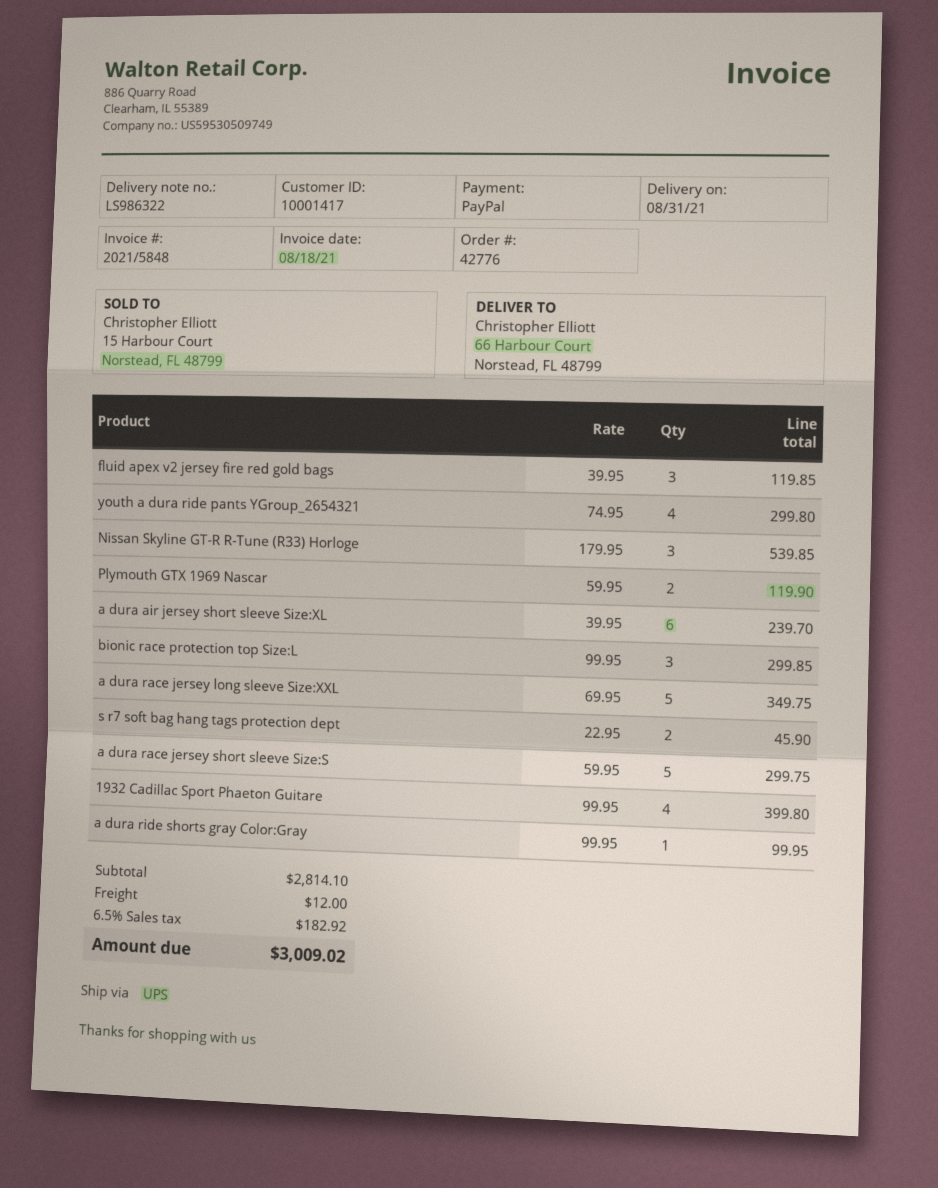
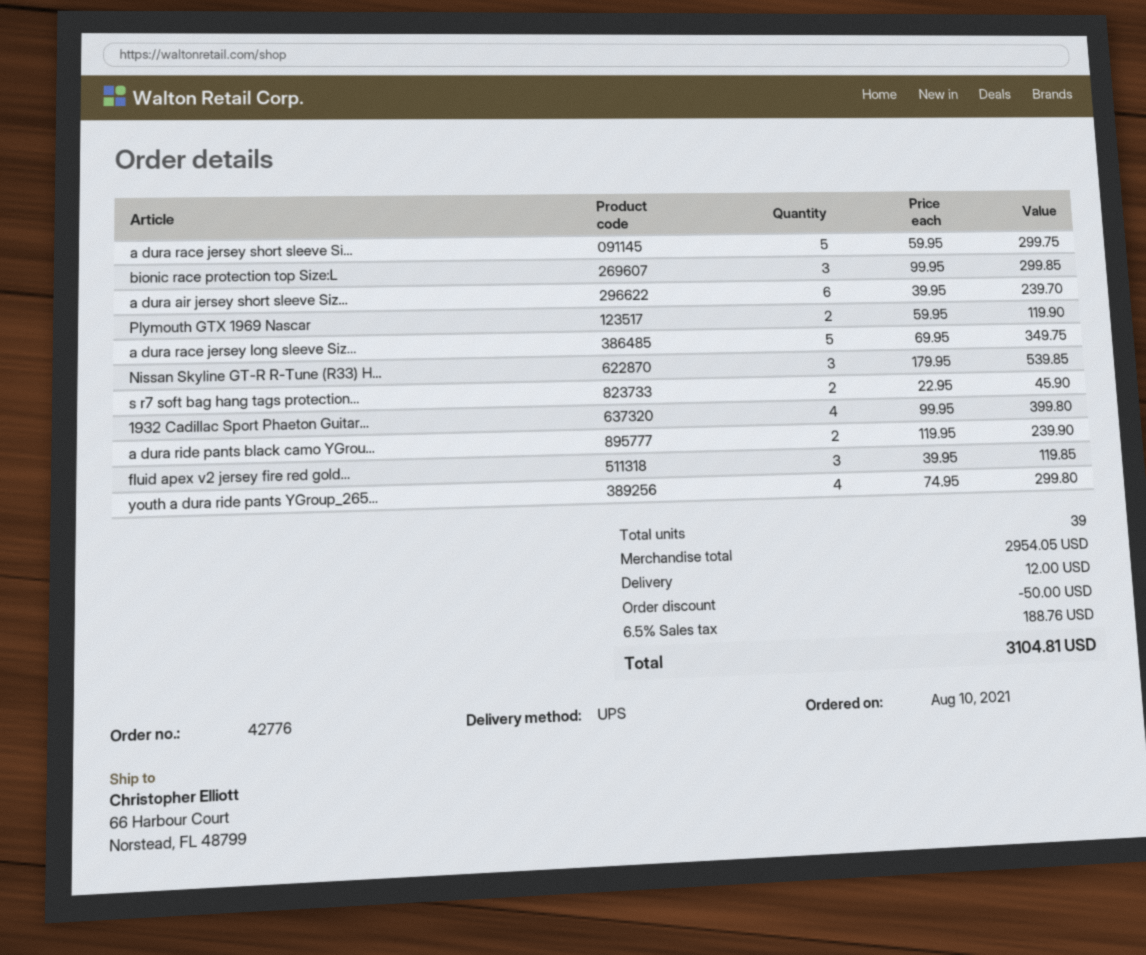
a dura ride shorts gray Color:Gray: 1 x 99.95 = 99.95 -> none
a dura ride pants black camo YGrou...: none -> 2 x 119.95 = 239.90
subtotal: 2814.10 -> 2954.05
discount: none -> 50.00
tax: 6.5% = 182.92 -> 6.5% = 188.76
total: 3009.02 -> 3104.81

